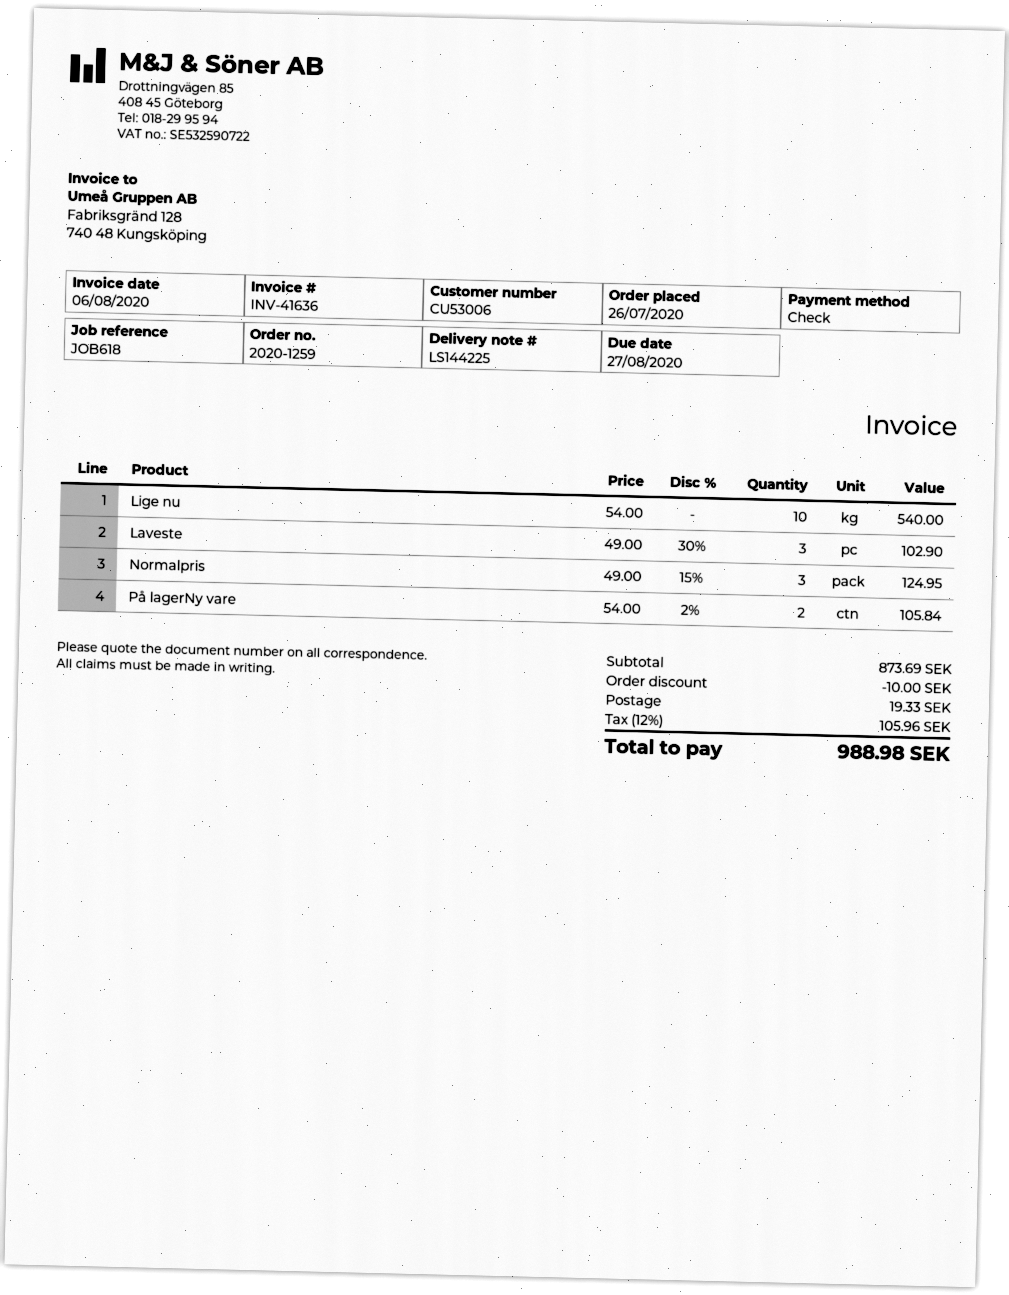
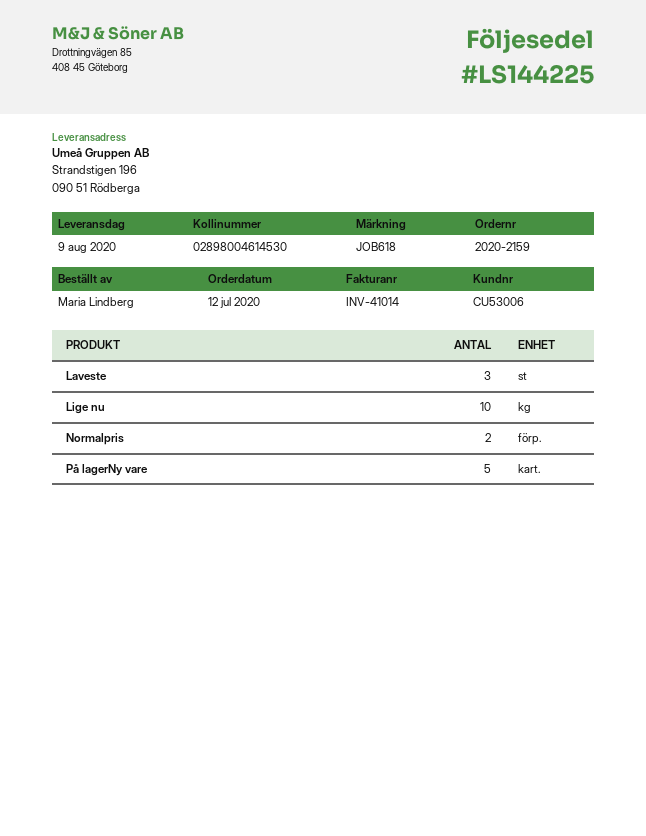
order number: 2020-1259 -> 2020-2159
order date: 2020-07-26 -> 2020-07-12
invoice number: INV-41636 -> INV-41014
Normalpris: 3 -> 2
På lagerNy vare: 2 -> 5

